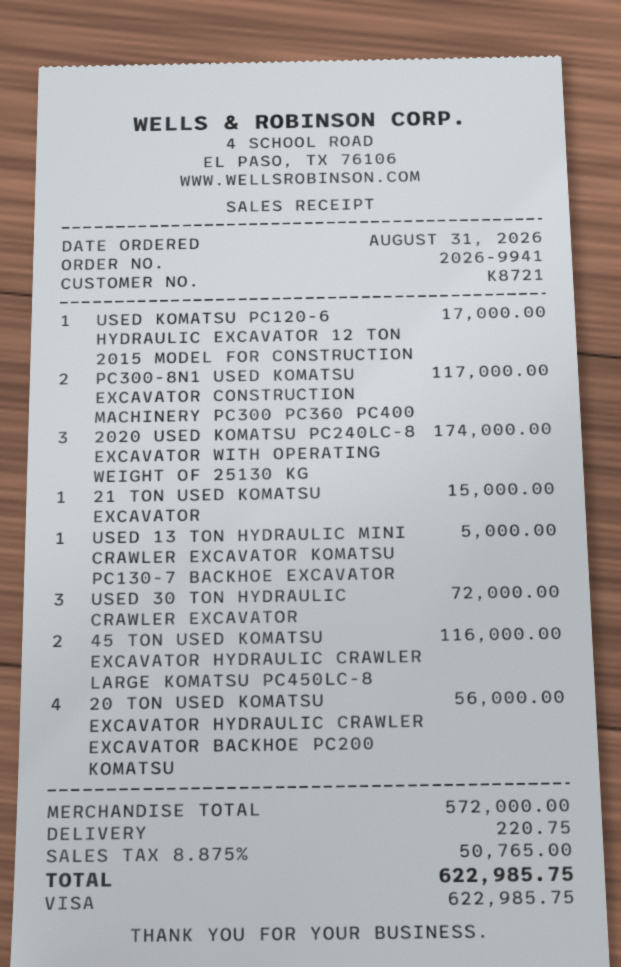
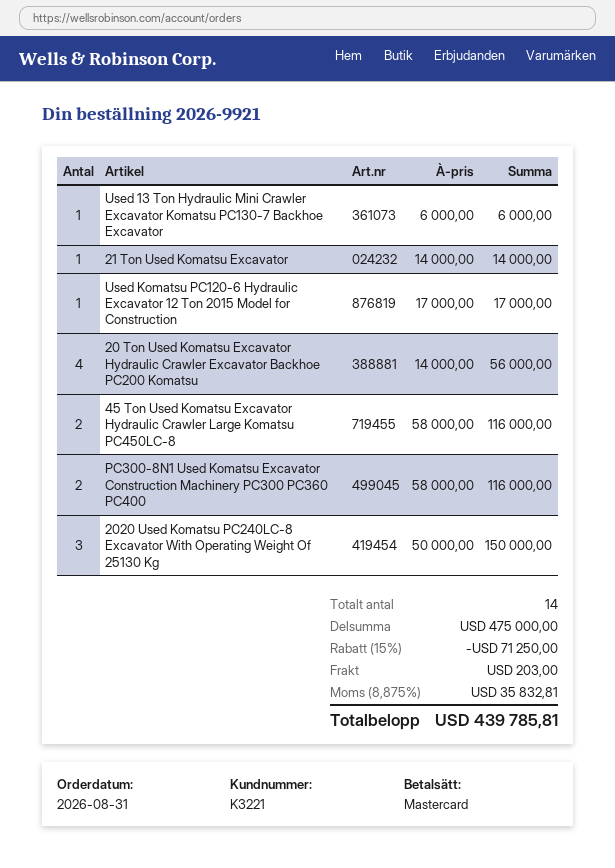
order number: 2026-9941 -> 2026-9921
customer number: K8721 -> K3221
payment method: Visa -> Mastercard
PC300-8N1 USED KOMATSU EXCAVATOR CONSTRUCTION MACHINERY PC300 PC360 PC400: 2 for 117000.00 -> 2 for 116000.00
2020 USED KOMATSU PC240LC-8 EXCAVATOR WITH OPERATING WEIGHT OF 25130 KG: 3 for 174000.00 -> 3 for 150000.00
21 TON USED KOMATSU EXCAVATOR: 1 for 15000.00 -> 1 for 14000.00
USED 13 TON HYDRAULIC MINI CRAWLER EXCAVATOR KOMATSU PC130-7 BACKHOE EXCAVATOR: 1 for 5000.00 -> 1 for 6000.00
USED 30 TON HYDRAULIC CRAWLER EXCAVATOR: 3 for 72000.00 -> none
subtotal: 572000.00 -> 475000.00
discount: none -> 15% = 71250.00
shipping: 220.75 -> 203.00
tax: 8.875% = 50765.00 -> 8.875% = 35832.81
total: 622985.75 -> 439785.81

